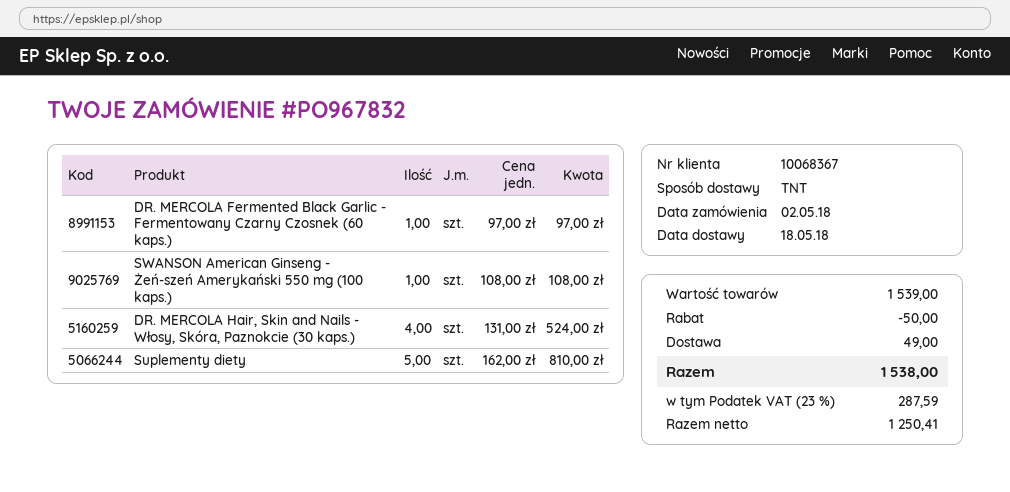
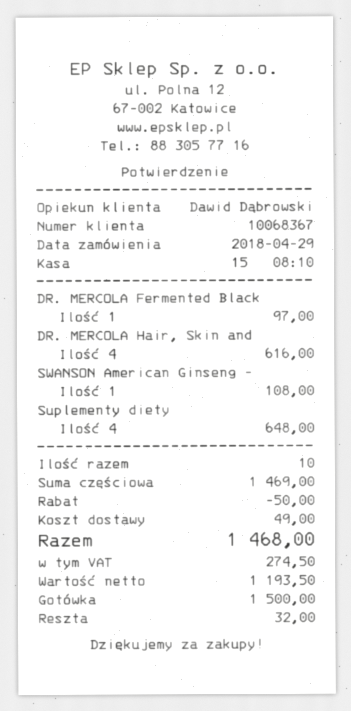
order date: 2018-05-02 -> 2018-04-29
DR. MERCOLA Hair, Skin and Nails - Włosy, Skóra, Paznokcie (30 kaps.): 4 for 524.00 -> 4 for 616.00
Suplementy diety: 5 for 810.00 -> 4 for 648.00
subtotal: 1539.00 -> 1469.00
net: 1250.41 -> 1193.50
tax: 287.59 -> 274.50
total: 1538.00 -> 1468.00

